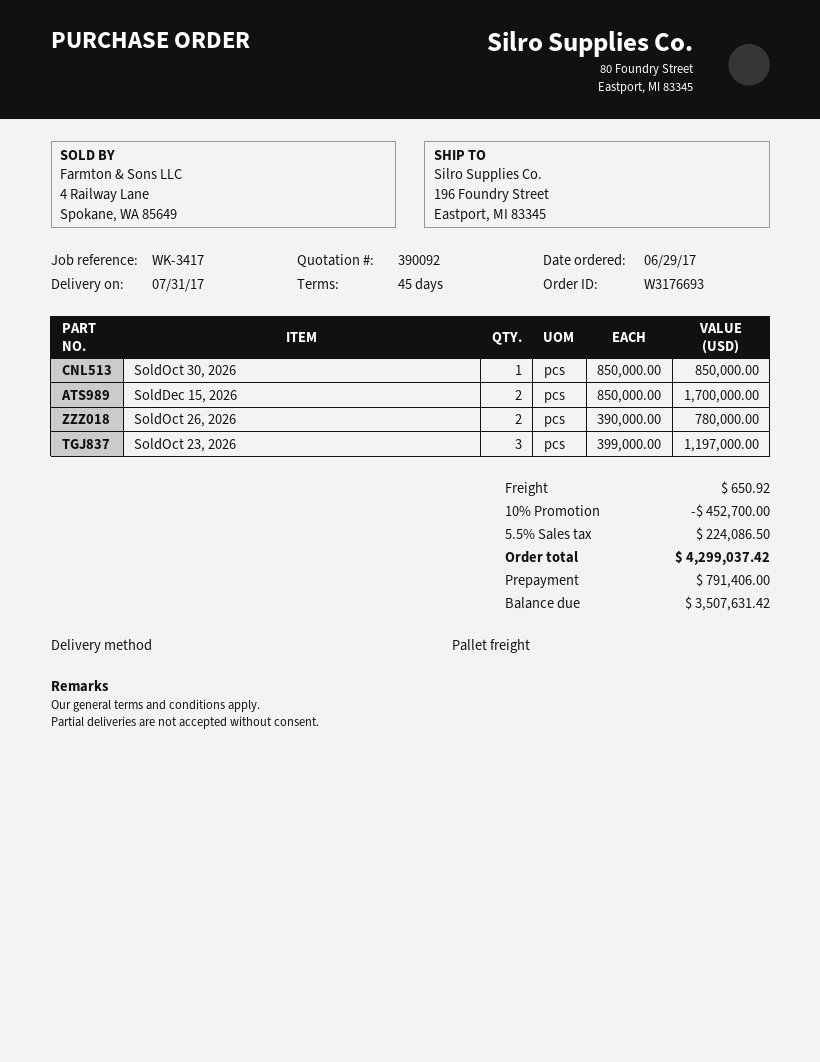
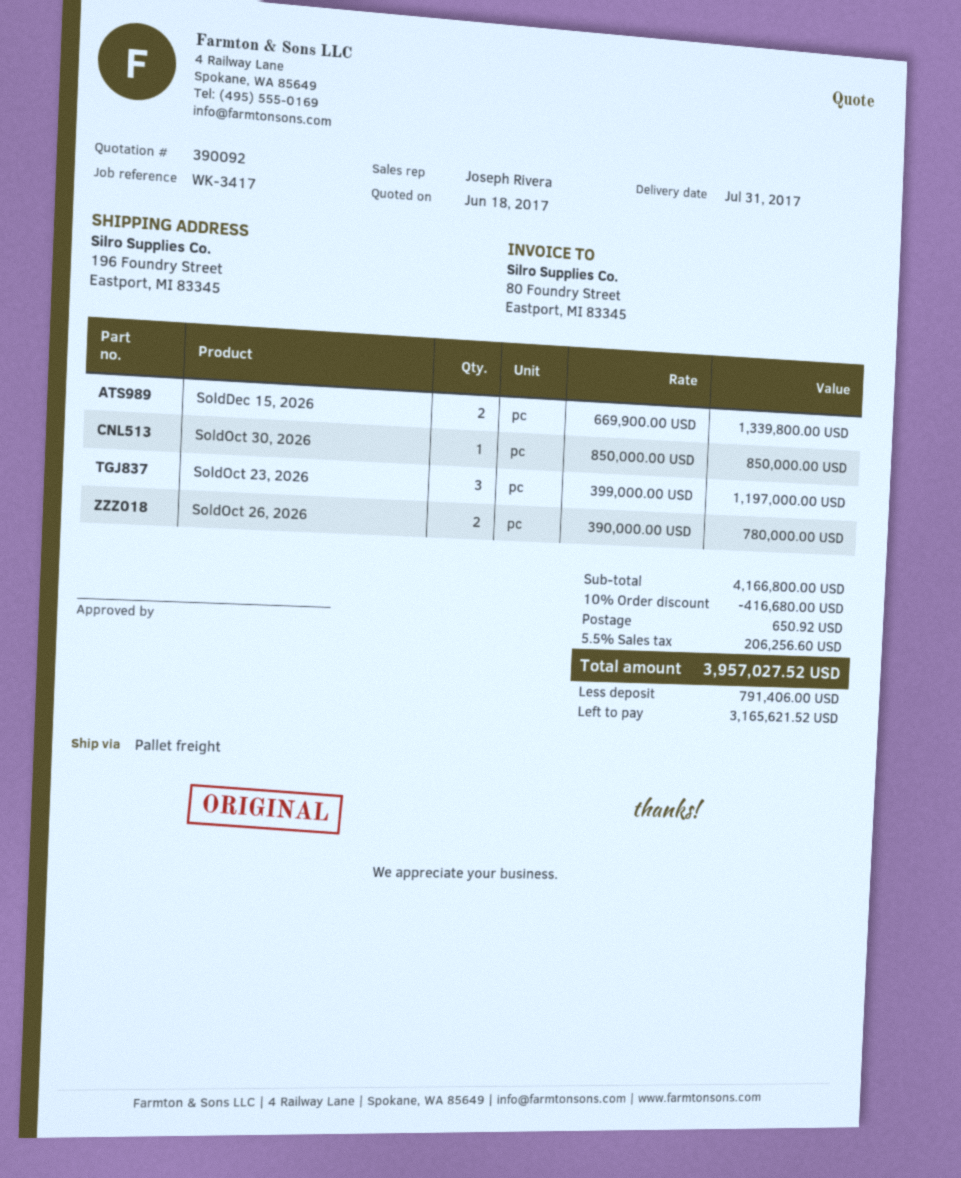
SoldDec 15, 2026: 2 x 850000.00 = 1700000.00 -> 2 x 669900.00 = 1339800.00
discount: 10% = 452700.00 -> 10% = 416680.00
tax: 5.5% = 224086.50 -> 5.5% = 206256.60
total: 4299037.42 -> 3957027.52
balance: 3507631.42 -> 3165621.52

